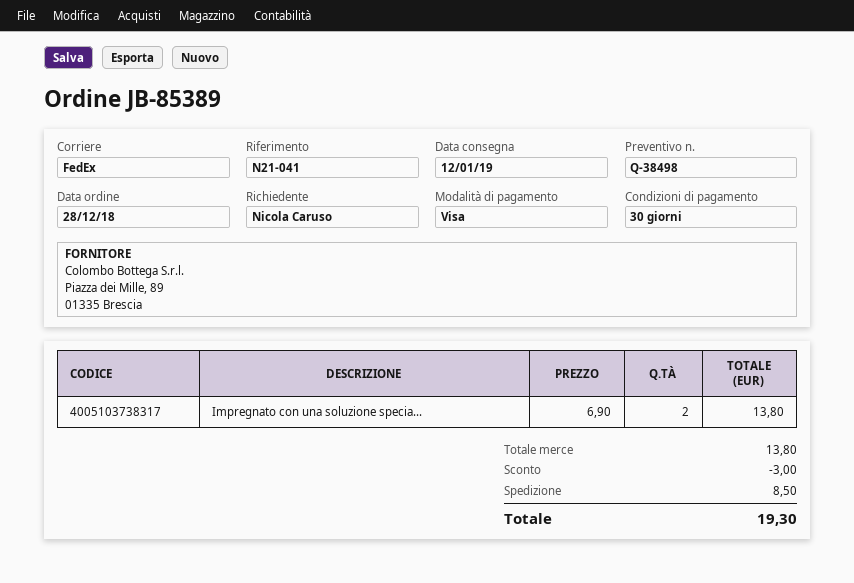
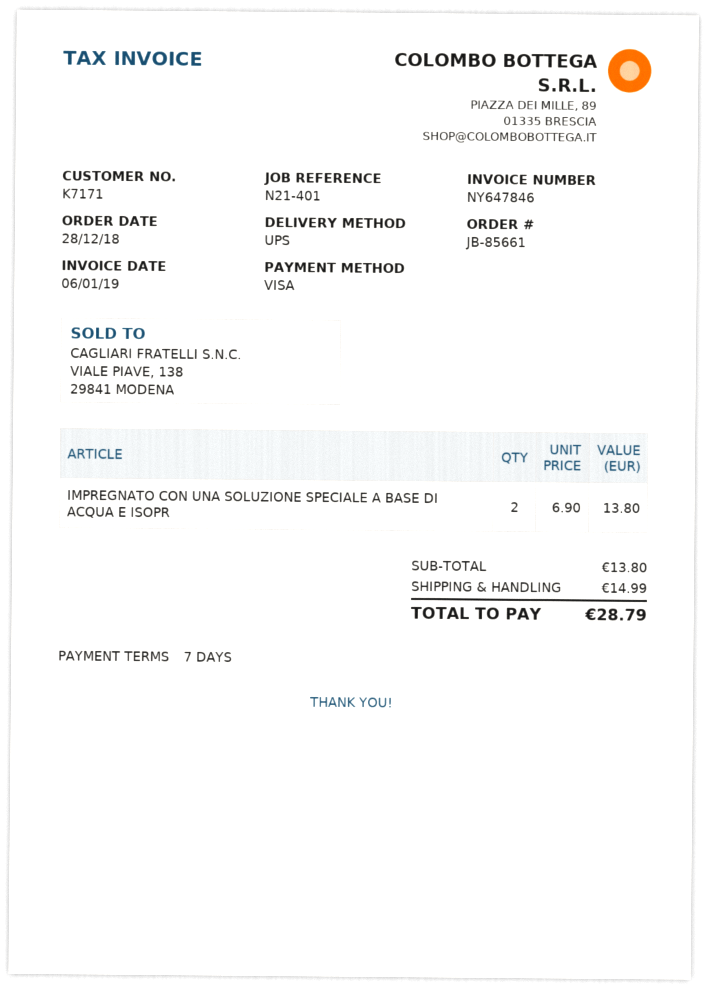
order number: JB-85389 -> JB-85661
payment terms: 30 days -> 7 days
reference: N21-041 -> N21-401
shipping method: FedEx -> UPS
discount: 3.00 -> none
shipping: 8.50 -> 14.99
total: 19.30 -> 28.79

